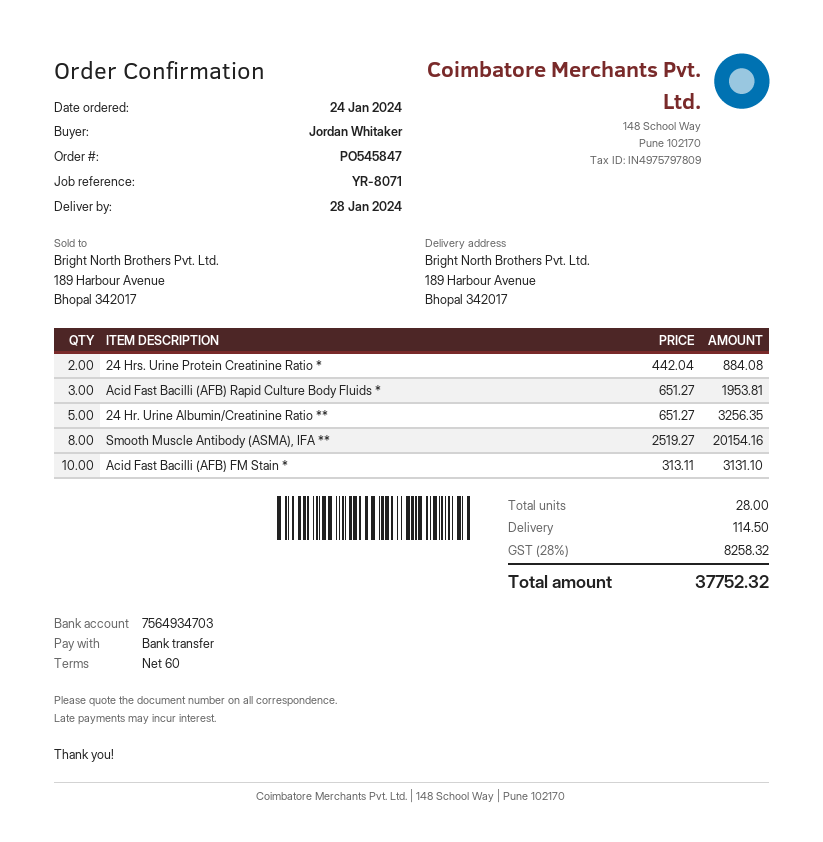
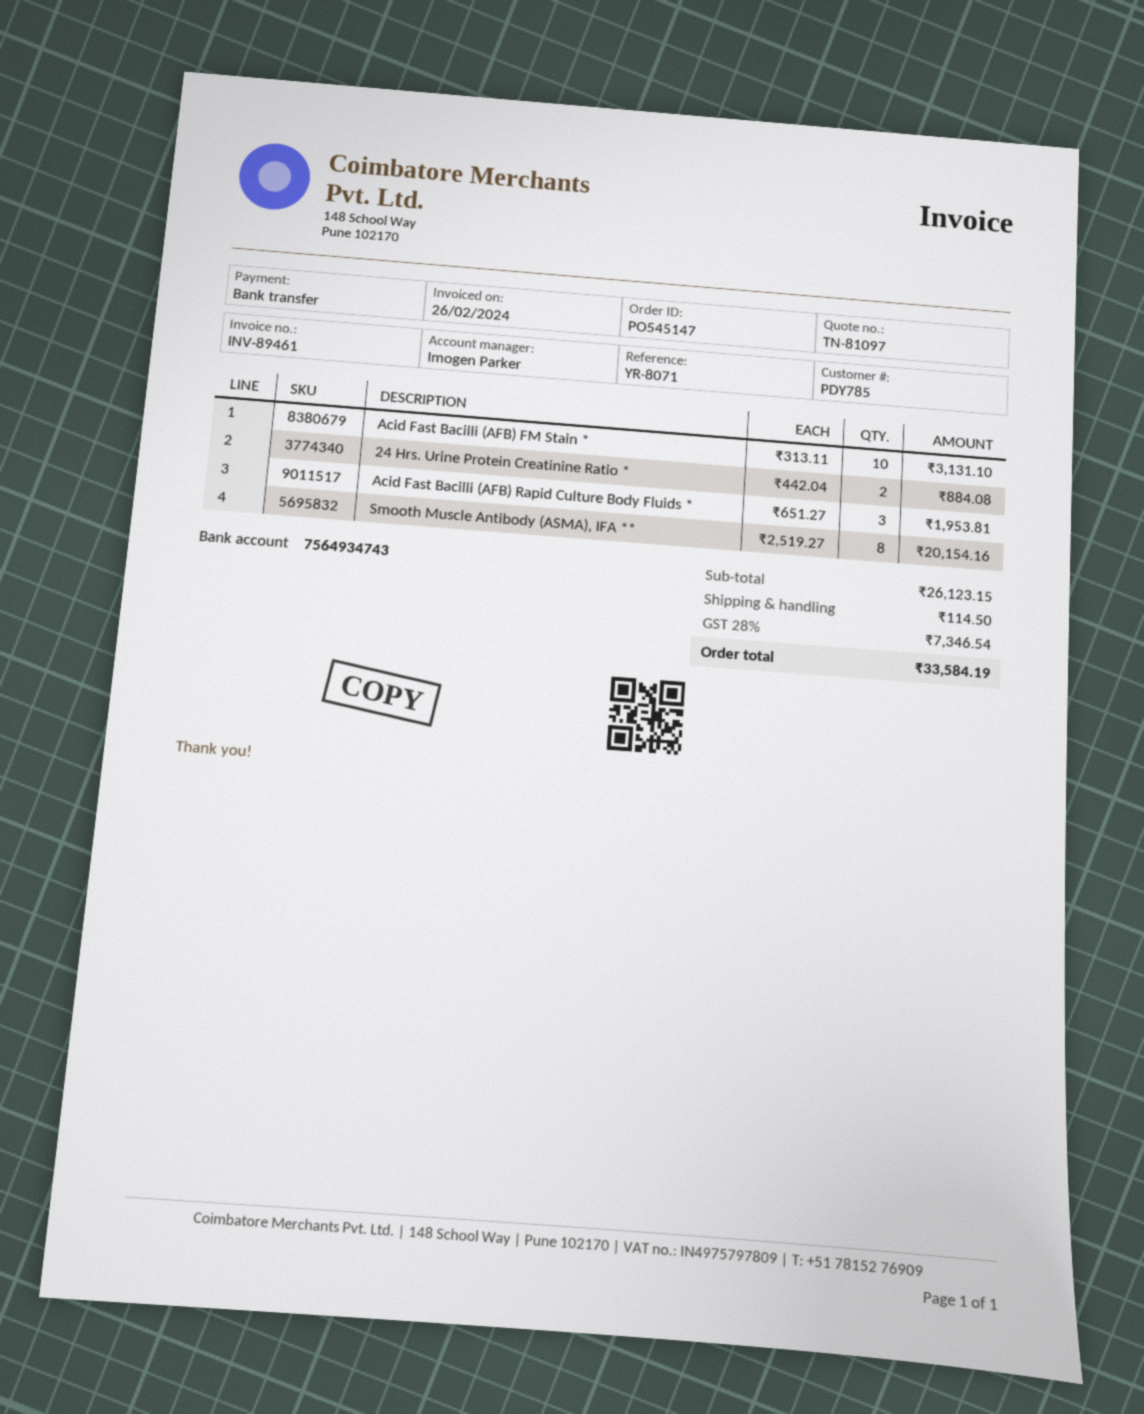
order number: PO545847 -> PO545147
bank account: 7564934703 -> 7564934743
24 Hr. Urine Albumin/Creatinine Ratio **: 5 x 651.27 = 3256.35 -> none
tax: 28% = 8258.32 -> 28% = 7346.54
total: 37752.32 -> 33584.19

